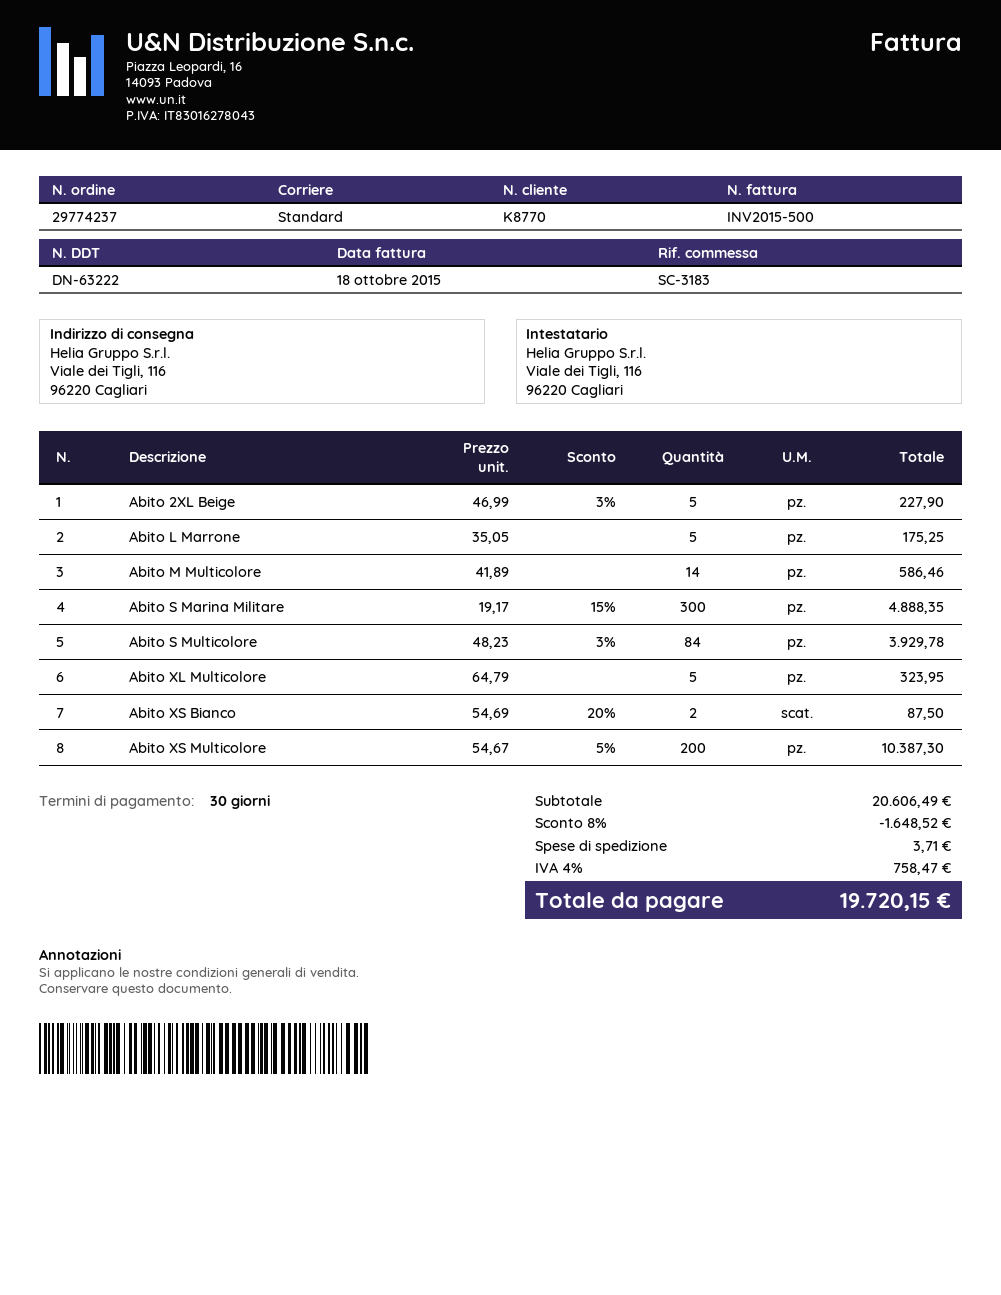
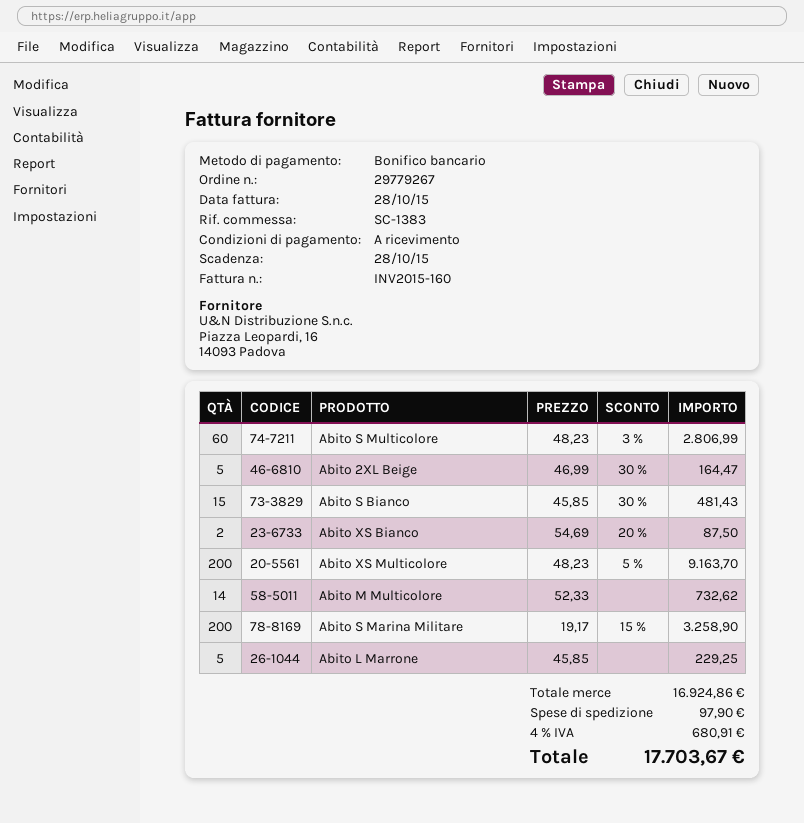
order number: 29774237 -> 29779267
invoice number: INV2015-500 -> INV2015-160
invoice date: 2015-10-18 -> 2015-10-28
payment terms: 30 days -> on receipt
reference: SC-3183 -> SC-1383
Abito 2XL Beige: 5 x 46.99 - 3% = 227.90 -> 5 x 46.99 - 30% = 164.47
Abito L Marrone: 5 x 35.05 = 175.25 -> 5 x 45.85 = 229.25
Abito M Multicolore: 14 x 41.89 = 586.46 -> 14 x 52.33 = 732.62
Abito S Marina Militare: 300 x 19.17 - 15% = 4888.35 -> 200 x 19.17 - 15% = 3258.90
Abito S Multicolore: 84 x 48.23 - 3% = 3929.78 -> 60 x 48.23 - 3% = 2806.99
Abito XL Multicolore: 5 x 64.79 = 323.95 -> none
Abito XS Multicolore: 200 x 54.67 - 5% = 10387.30 -> 200 x 48.23 - 5% = 9163.70
Abito S Bianco: none -> 15 x 45.85 - 30% = 481.43
subtotal: 20606.49 -> 16924.86
discount: 8% = 1648.52 -> none
shipping: 3.71 -> 97.90
tax: 4% = 758.47 -> 4% = 680.91
total: 19720.15 -> 17703.67

